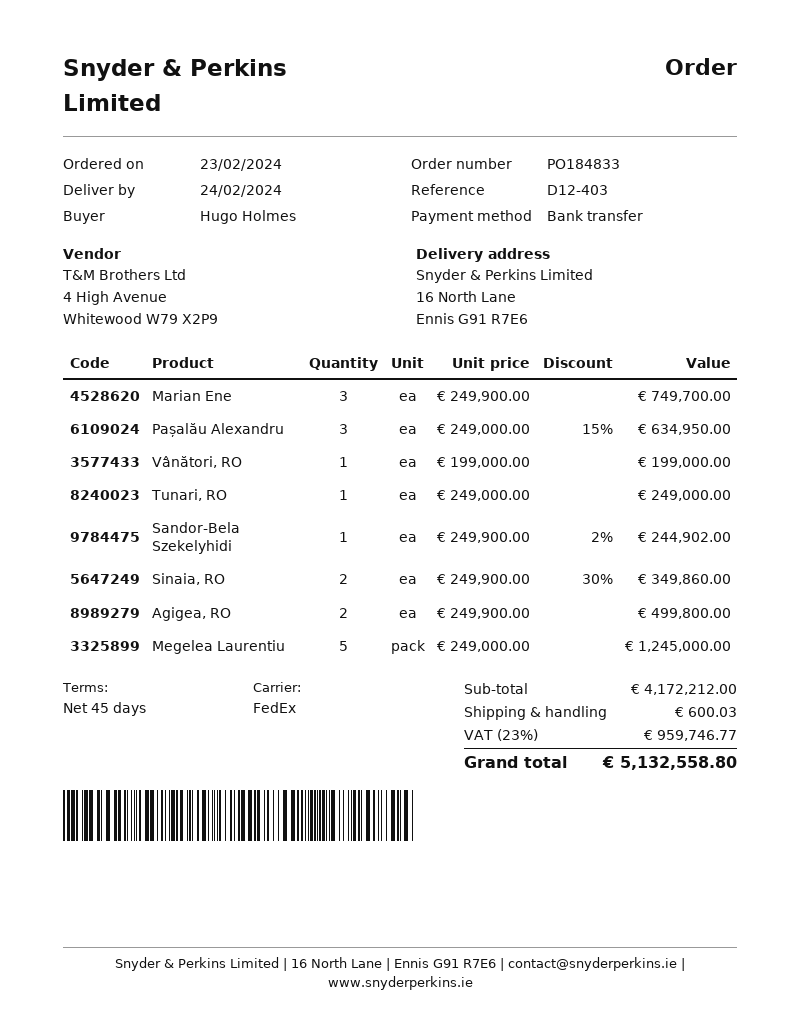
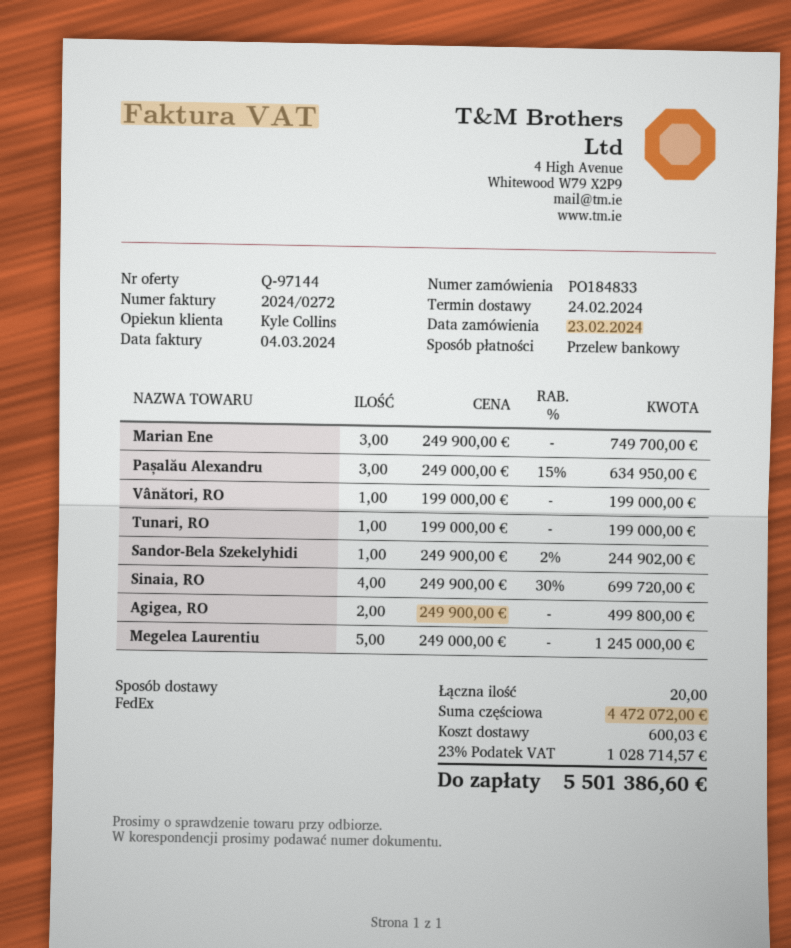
Tunari, RO: 1 x 249000.00 = 249000.00 -> 1 x 199000.00 = 199000.00
Sinaia, RO: 2 x 249900.00 - 30% = 349860.00 -> 4 x 249900.00 - 30% = 699720.00
subtotal: 4172212.00 -> 4472072.00
tax: 23% = 959746.77 -> 23% = 1028714.57
total: 5132558.80 -> 5501386.60

